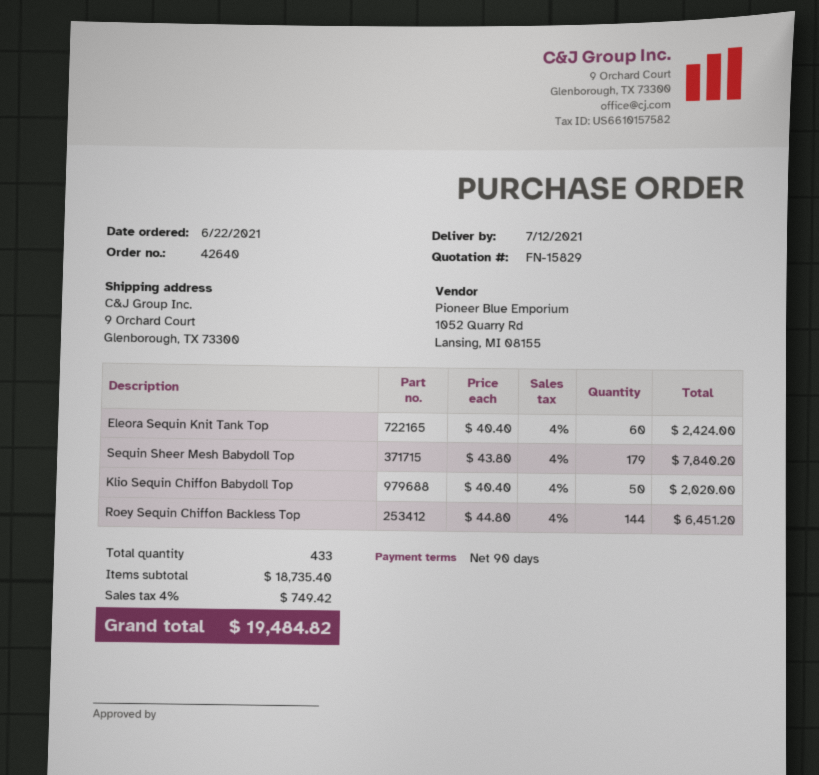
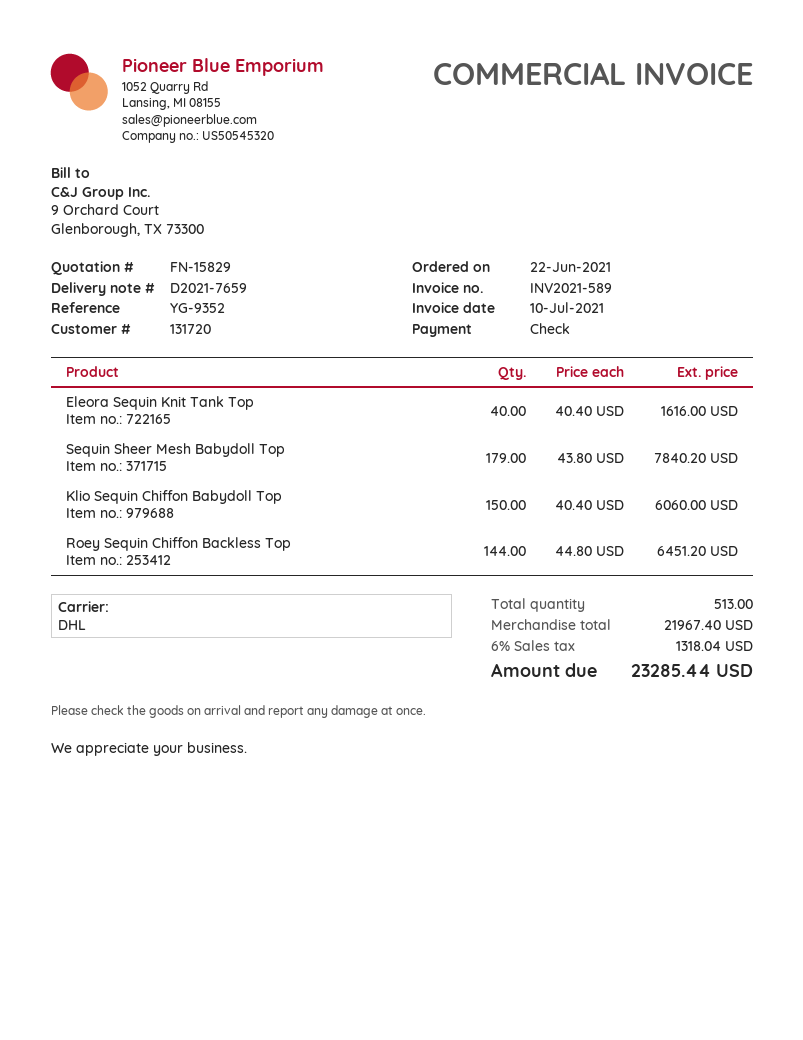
Eleora Sequin Knit Tank Top: 60 x 40.40 = 2424.00 -> 40 x 40.40 = 1616.00
Klio Sequin Chiffon Babydoll Top: 50 x 40.40 = 2020.00 -> 150 x 40.40 = 6060.00
total quantity: 433 -> 513
subtotal: 18735.40 -> 21967.40
tax: 4% = 749.42 -> 6% = 1318.04
total: 19484.82 -> 23285.44

